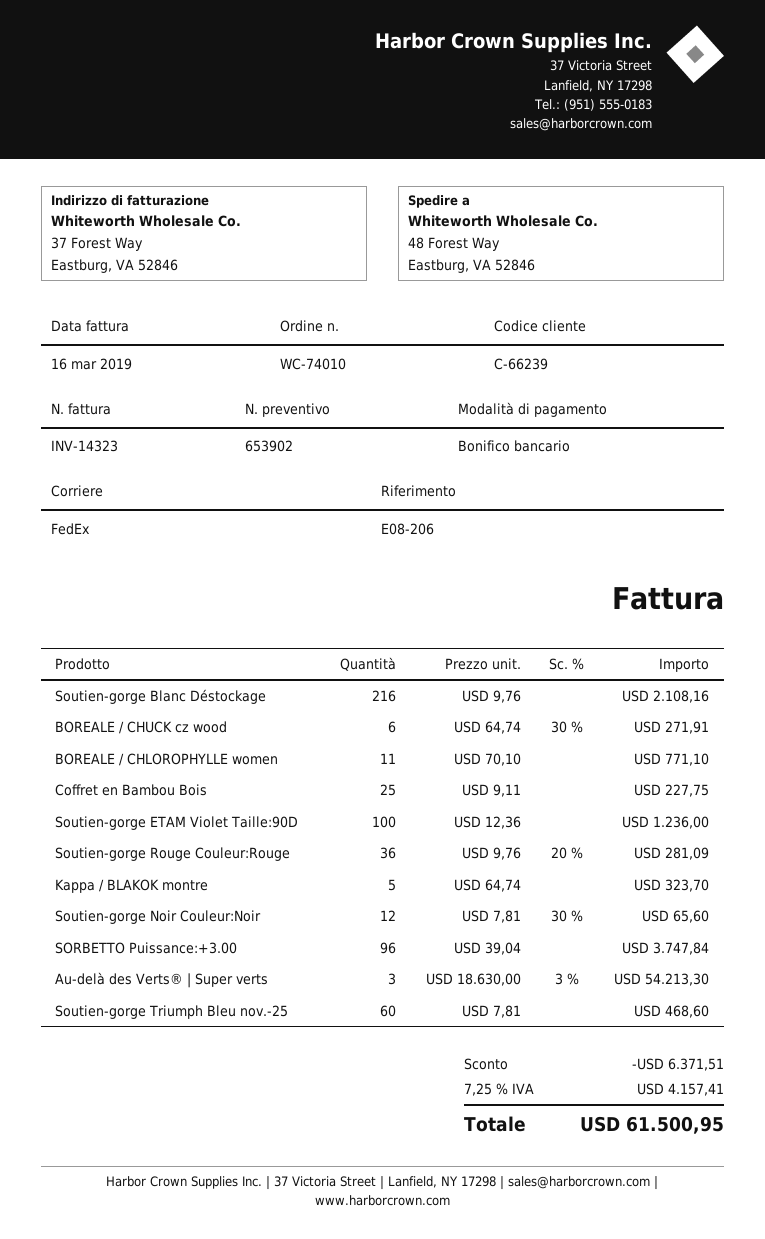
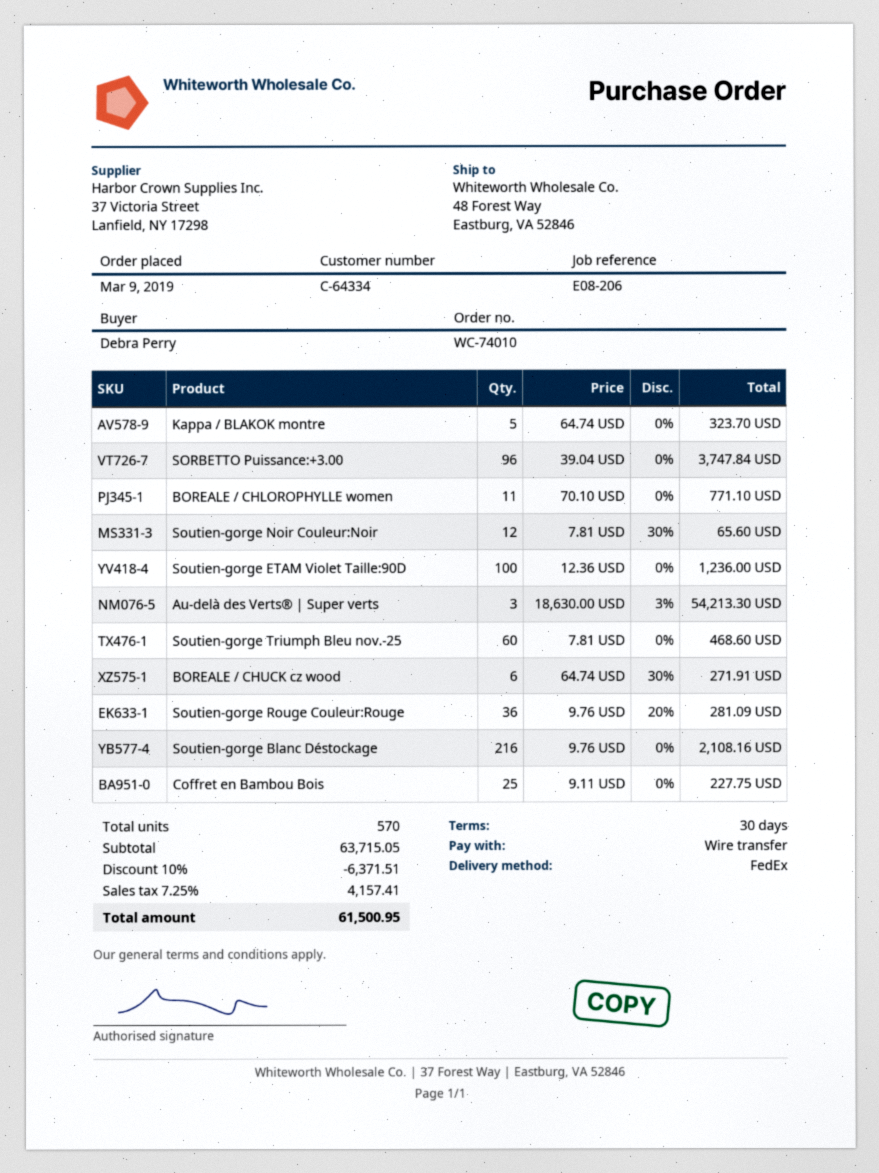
customer number: C-66239 -> C-64334

